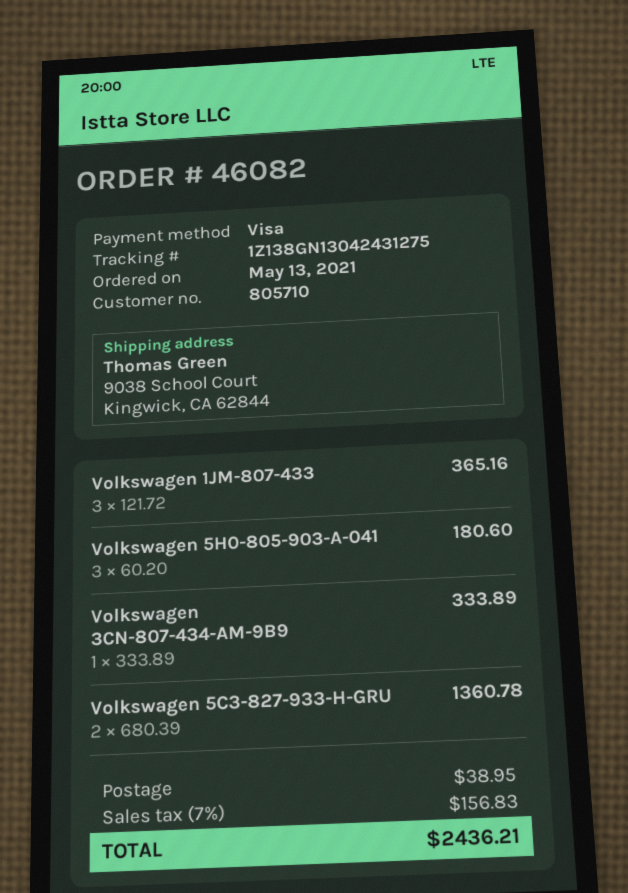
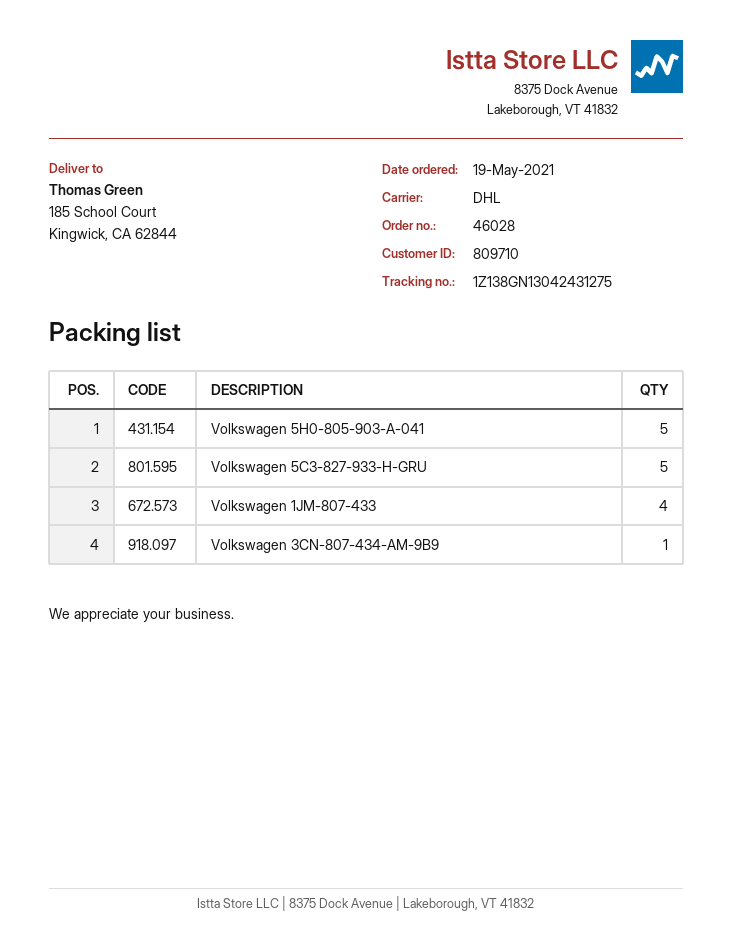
order number: 46082 -> 46028
order date: 2021-05-13 -> 2021-05-19
customer number: 805710 -> 809710
ship to: 9038 School Court, Kingwick, CA 62844 -> 185 School Court, Kingwick, CA 62844
Volkswagen 1JM-807-433: 3 -> 4
Volkswagen 5H0-805-903-A-041: 3 -> 5
Volkswagen 5C3-827-933-H-GRU: 2 -> 5

